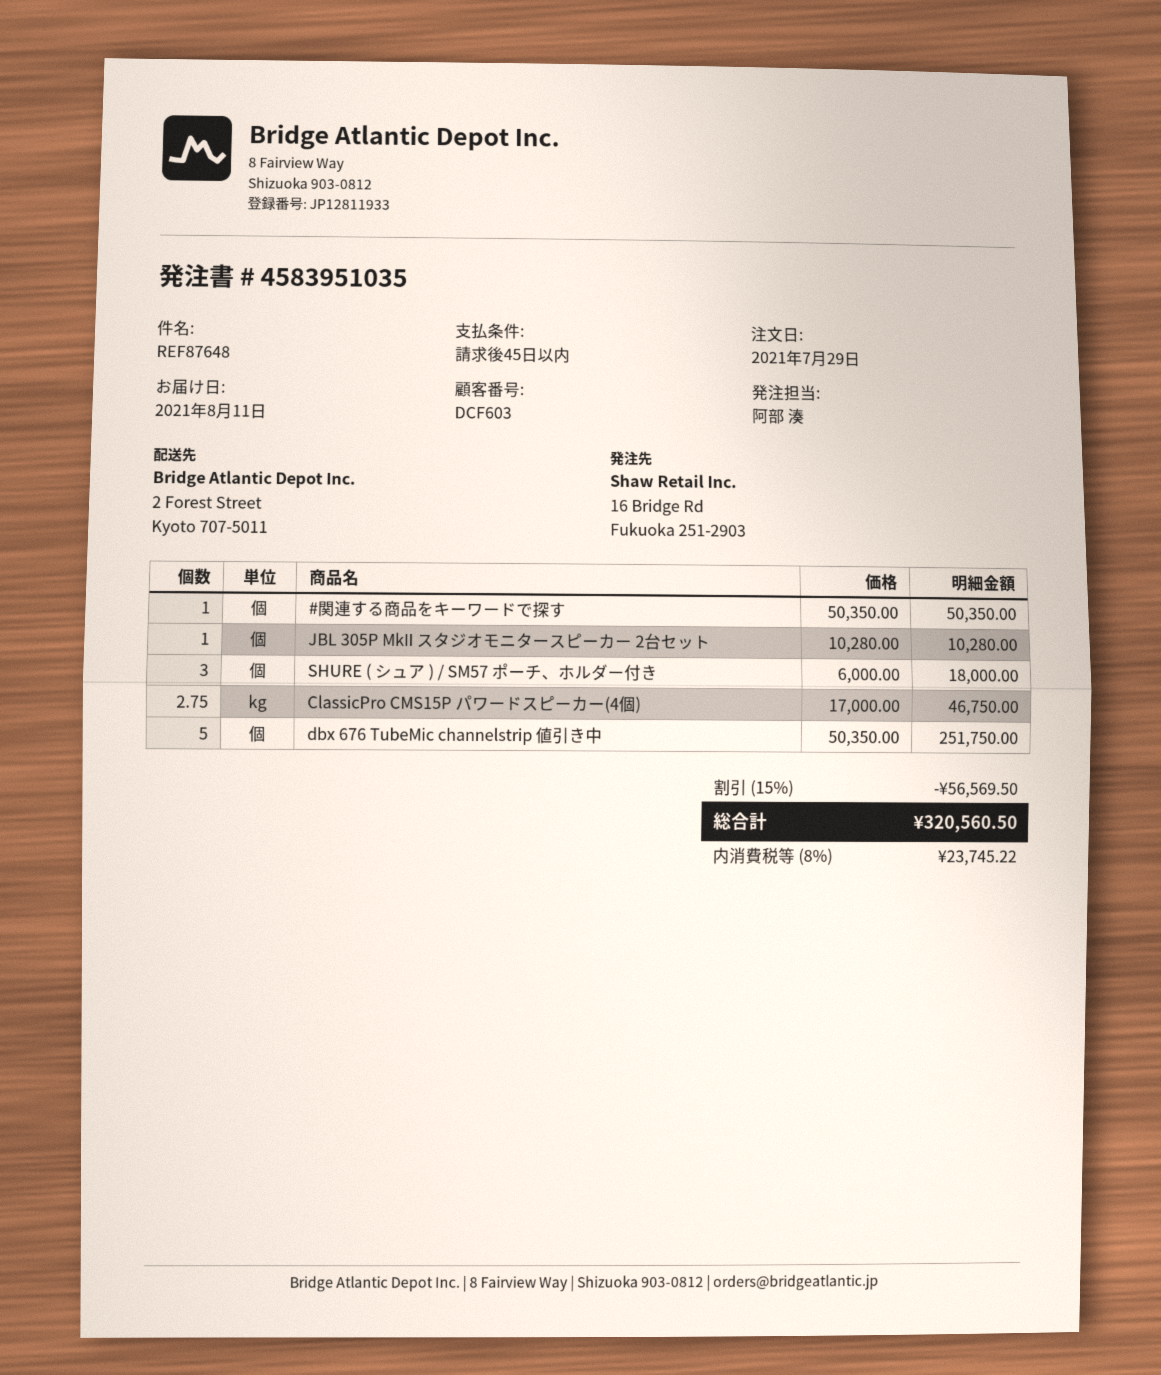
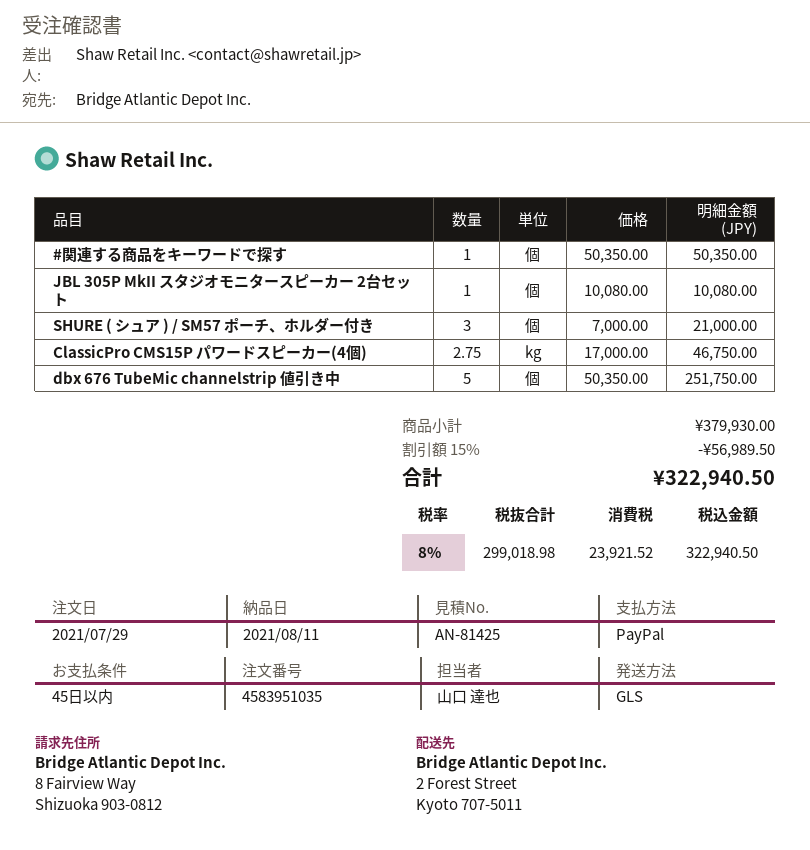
JBL 305P MkII スタジオモニタースピーカー 2台セット: 1 x 10280.00 = 10280.00 -> 1 x 10080.00 = 10080.00
SHURE ( シュア ) / SM57 ポーチ、ホルダー付き: 3 x 6000.00 = 18000.00 -> 3 x 7000.00 = 21000.00
discount: 15% = 56569.50 -> 15% = 56989.50
tax: 8% = 23745.22 -> 8% = 23921.52
total: 320560.50 -> 322940.50

